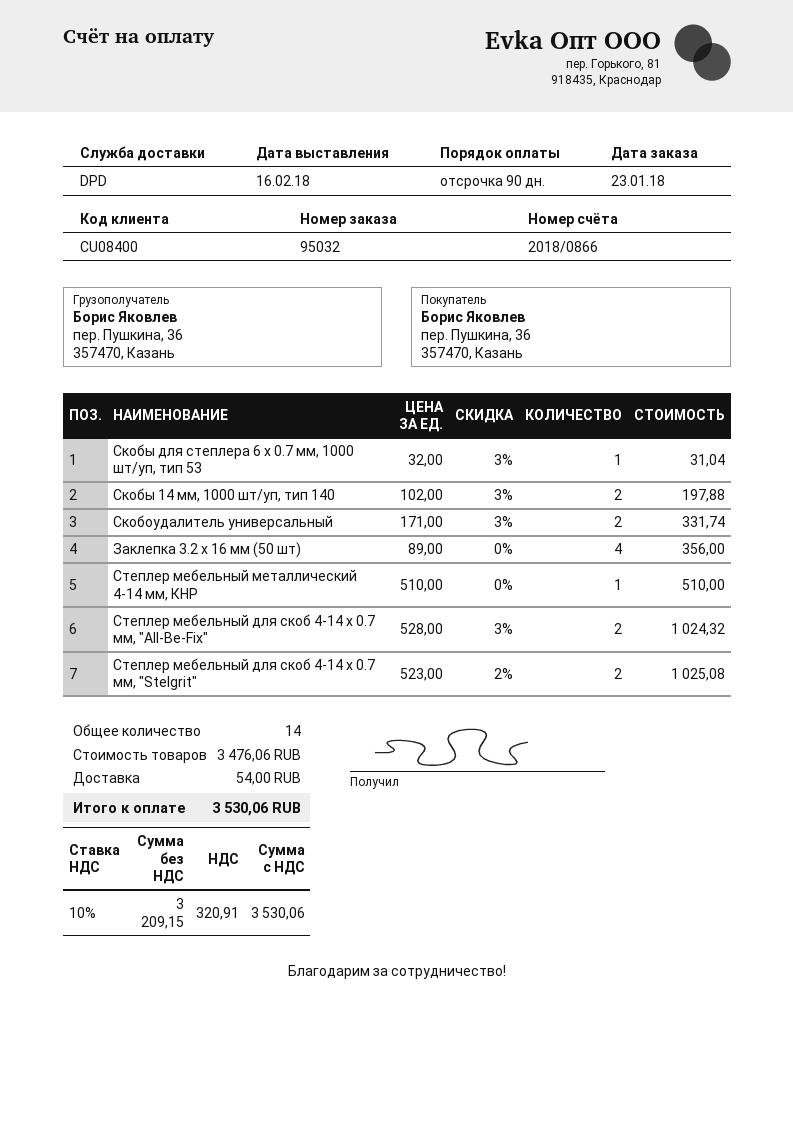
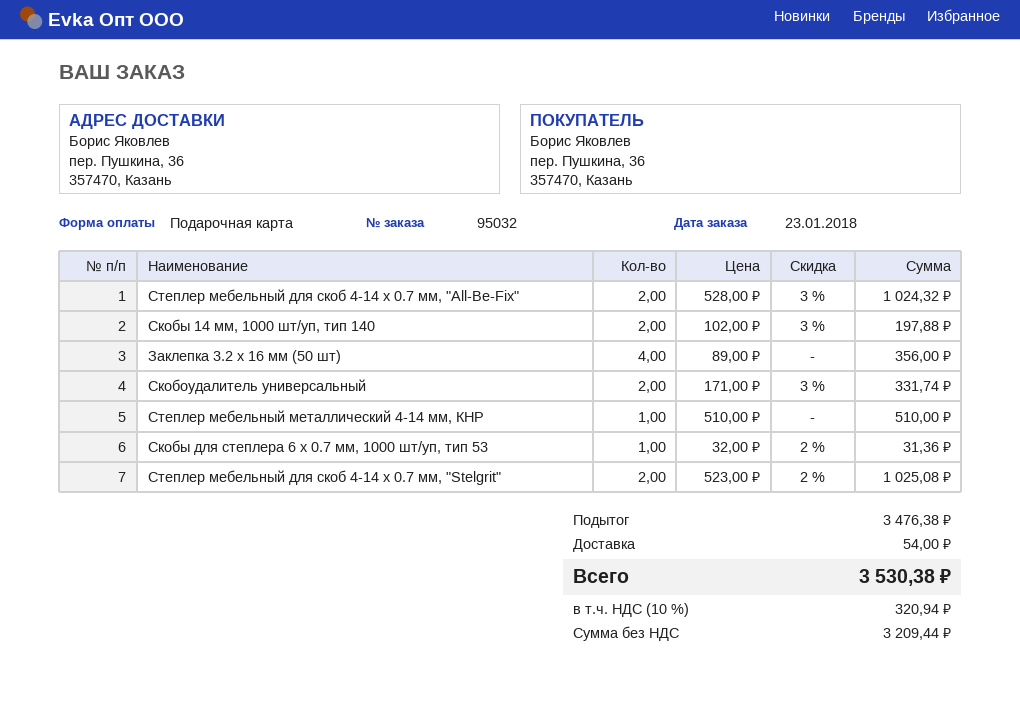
Скобы для степлера 6 х 0.7 мм, 1000 шт/уп, тип 53: 1 x 32.00 - 3% = 31.04 -> 1 x 32.00 - 2% = 31.36
subtotal: 3476.06 -> 3476.38
net: 3209.15 -> 3209.44
tax: 10% = 320.91 -> 10% = 320.94
total: 3530.06 -> 3530.38

